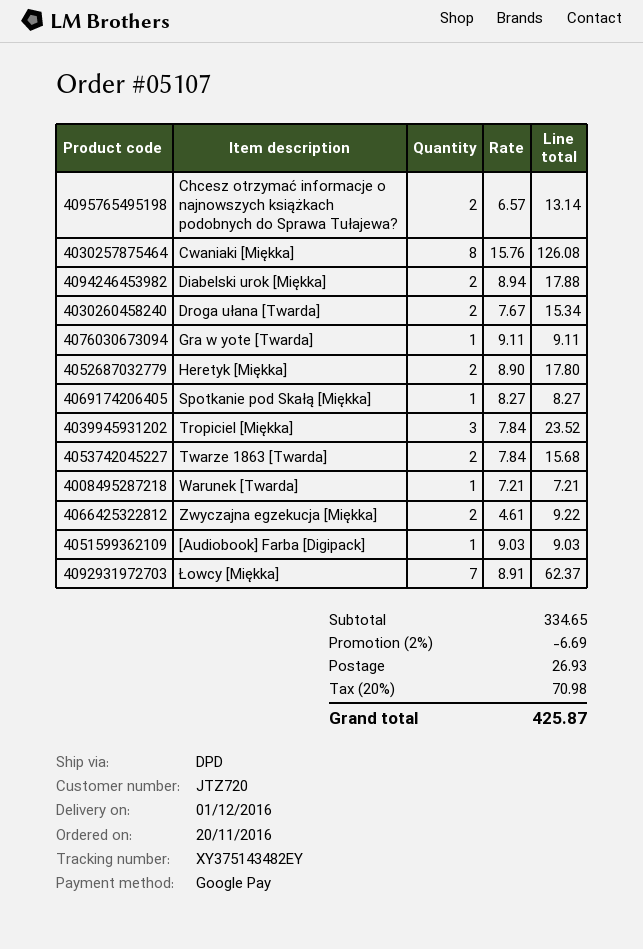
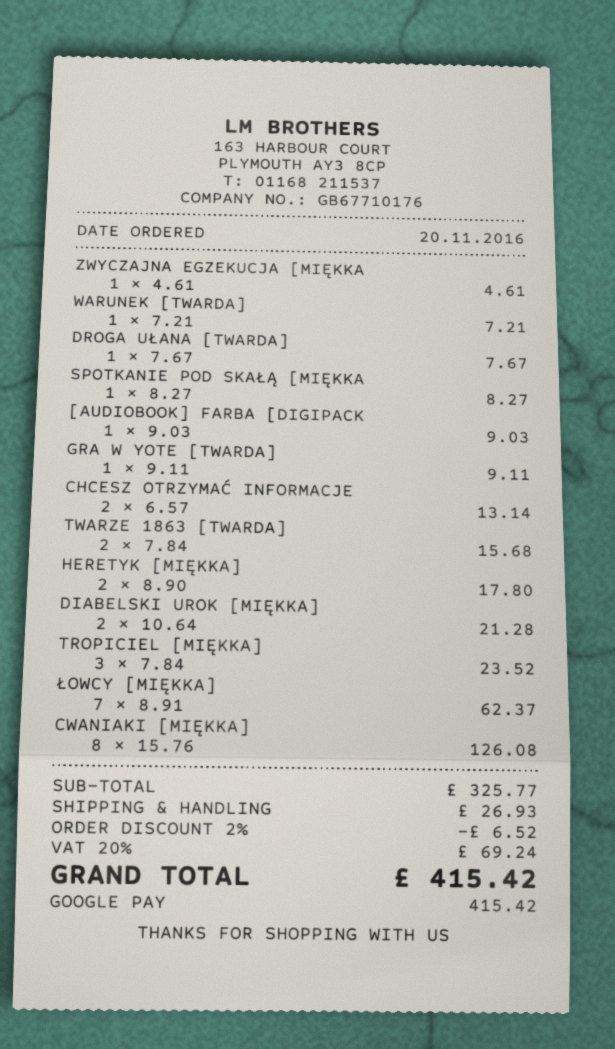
Diabelski urok [Miękka]: 2 x 8.94 = 17.88 -> 2 x 10.64 = 21.28
Droga ułana [Twarda]: 2 x 7.67 = 15.34 -> 1 x 7.67 = 7.67
Zwyczajna egzekucja [Miękka]: 2 x 4.61 = 9.22 -> 1 x 4.61 = 4.61
subtotal: 334.65 -> 325.77
discount: 2% = 6.69 -> 2% = 6.52
tax: 20% = 70.98 -> 20% = 69.24
total: 425.87 -> 415.42

